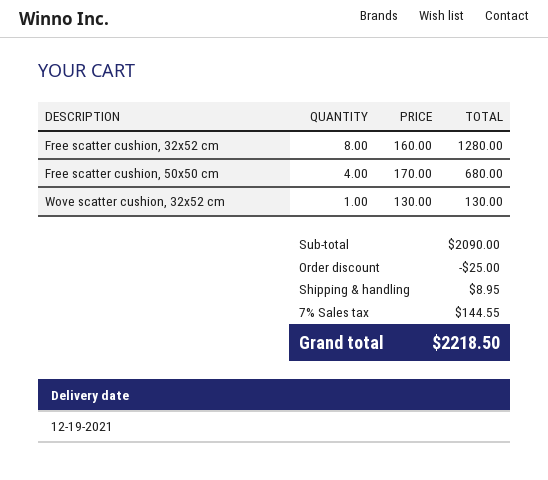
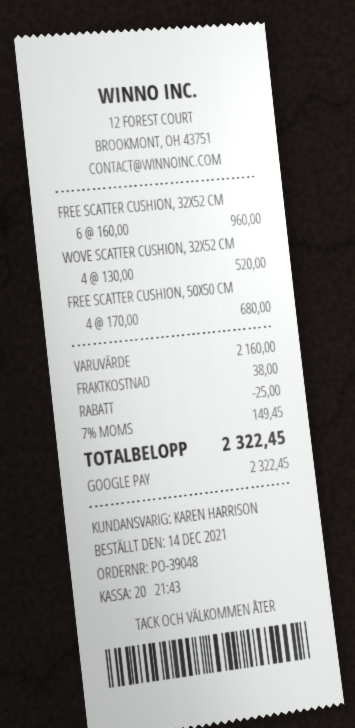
Free scatter cushion, 32x52 cm: 8 x 160.00 = 1280.00 -> 6 x 160.00 = 960.00
Wove scatter cushion, 32x52 cm: 1 x 130.00 = 130.00 -> 4 x 130.00 = 520.00
subtotal: 2090.00 -> 2160.00
shipping: 8.95 -> 38.00
tax: 7% = 144.55 -> 7% = 149.45
total: 2218.50 -> 2322.45

